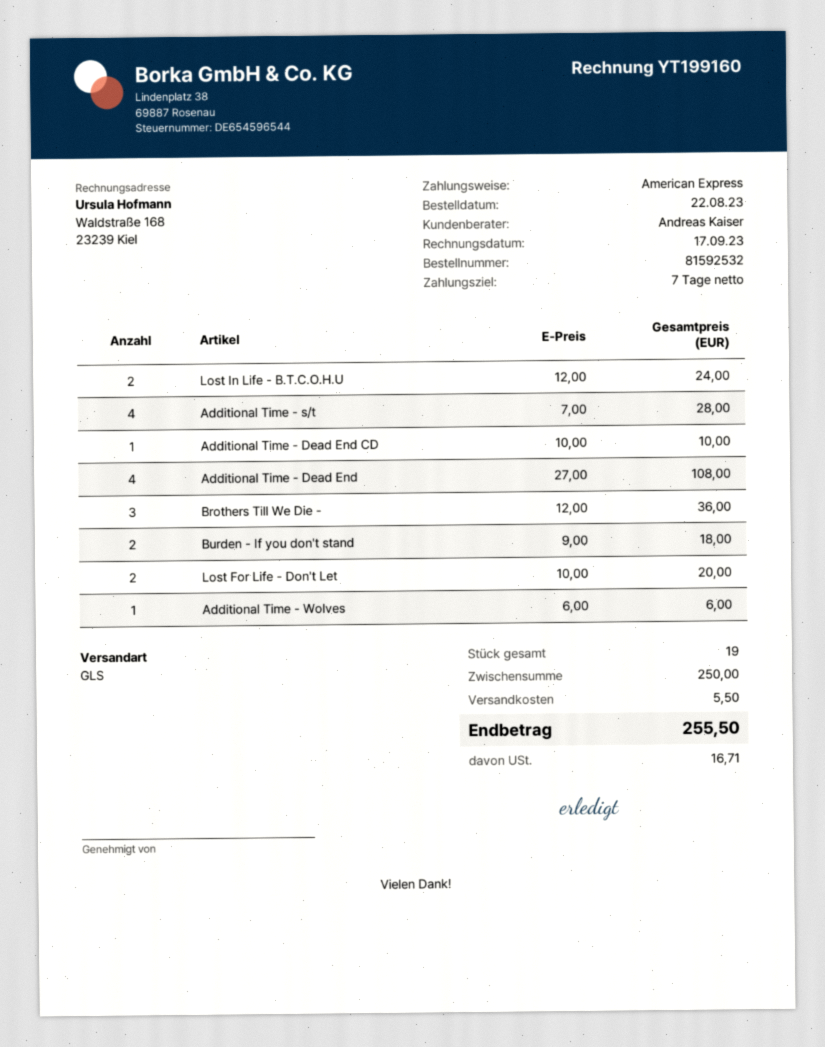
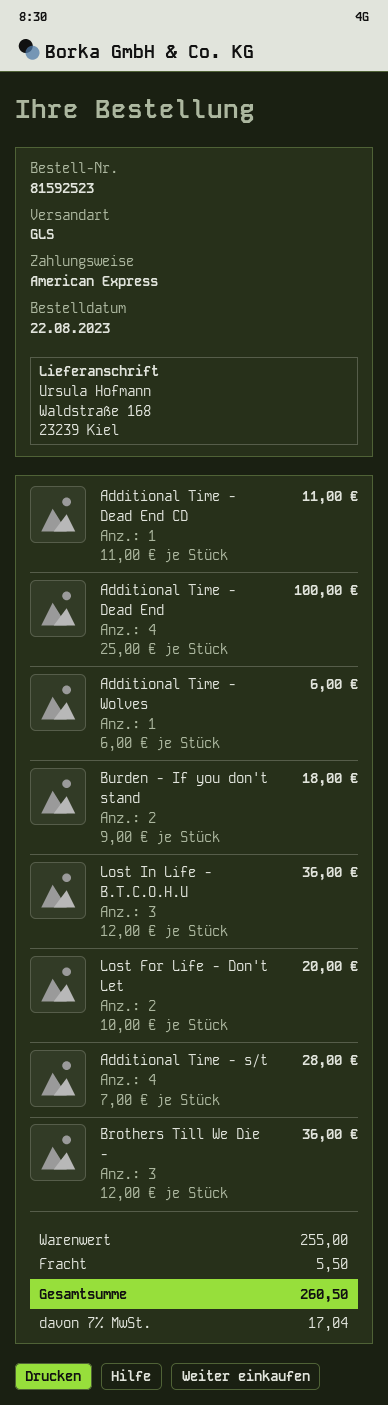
order number: 81592532 -> 81592523
Lost In Life - B.T.C.O.H.U: 2 x 12.00 = 24.00 -> 3 x 12.00 = 36.00
Additional Time - Dead End CD: 1 x 10.00 = 10.00 -> 1 x 11.00 = 11.00
Additional Time - Dead End: 4 x 27.00 = 108.00 -> 4 x 25.00 = 100.00
subtotal: 250.00 -> 255.00
tax: 16.71 -> 17.04
total: 255.50 -> 260.50

